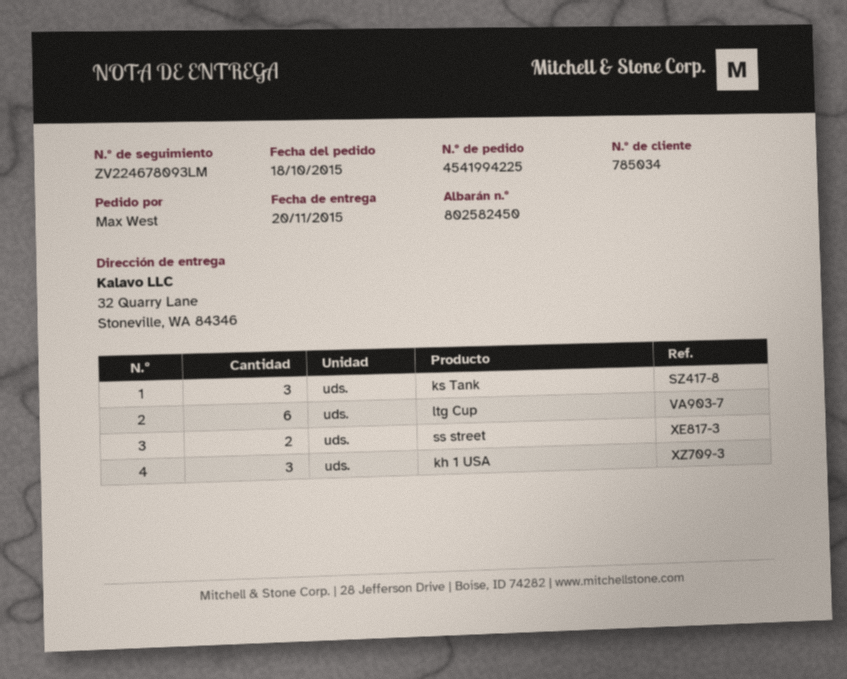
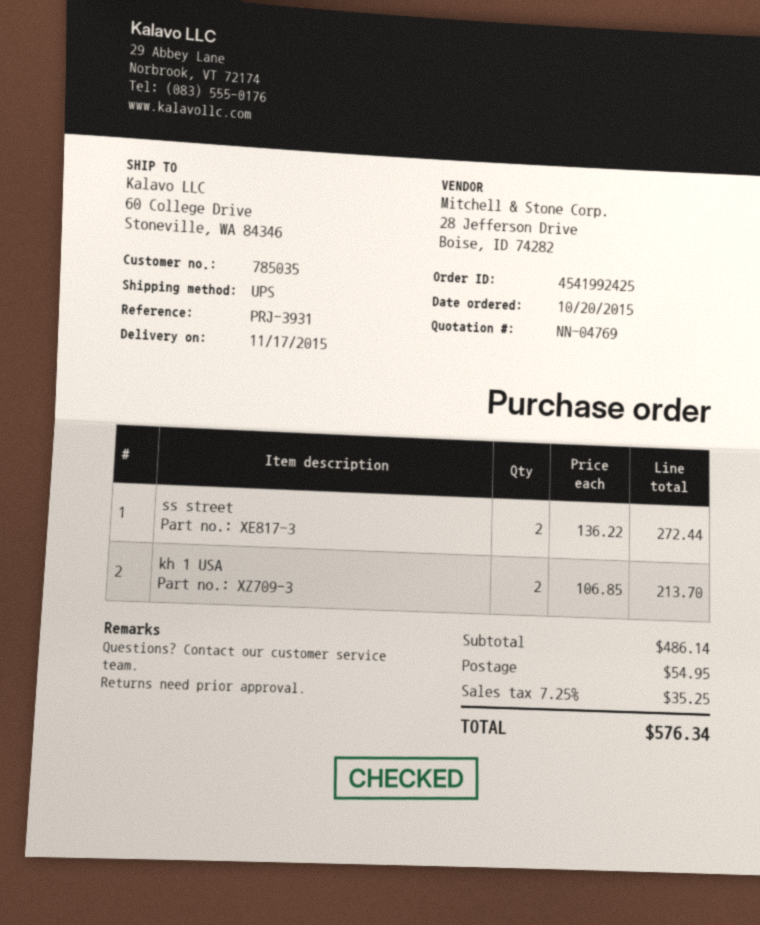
order number: 4541994225 -> 4541992425
order date: 2015-10-18 -> 2015-10-20
delivery date: 2015-11-20 -> 2015-11-17
customer number: 785034 -> 785035
ship to: 32 Quarry Lane, Stoneville, WA 84346 -> 60 College Drive, Stoneville, WA 84346
ks Tank: 3 -> none
ltg Cup: 6 -> none
kh 1 USA: 3 -> 2

